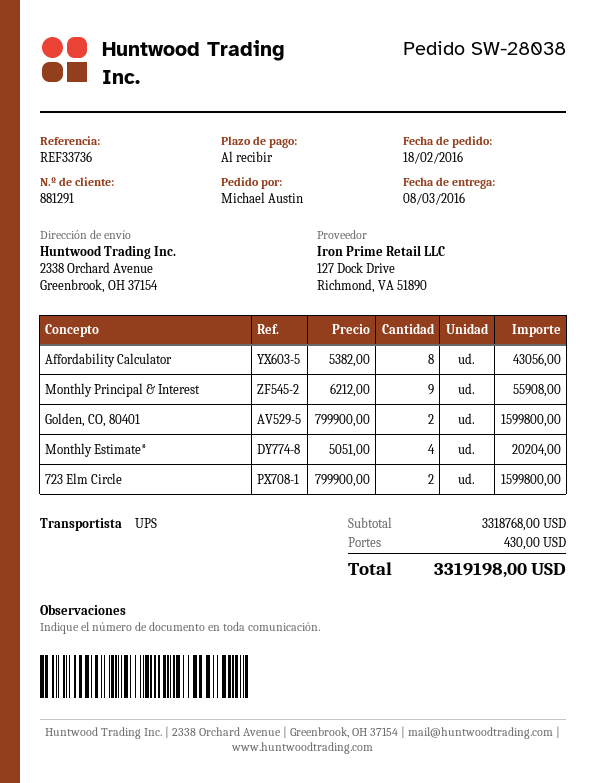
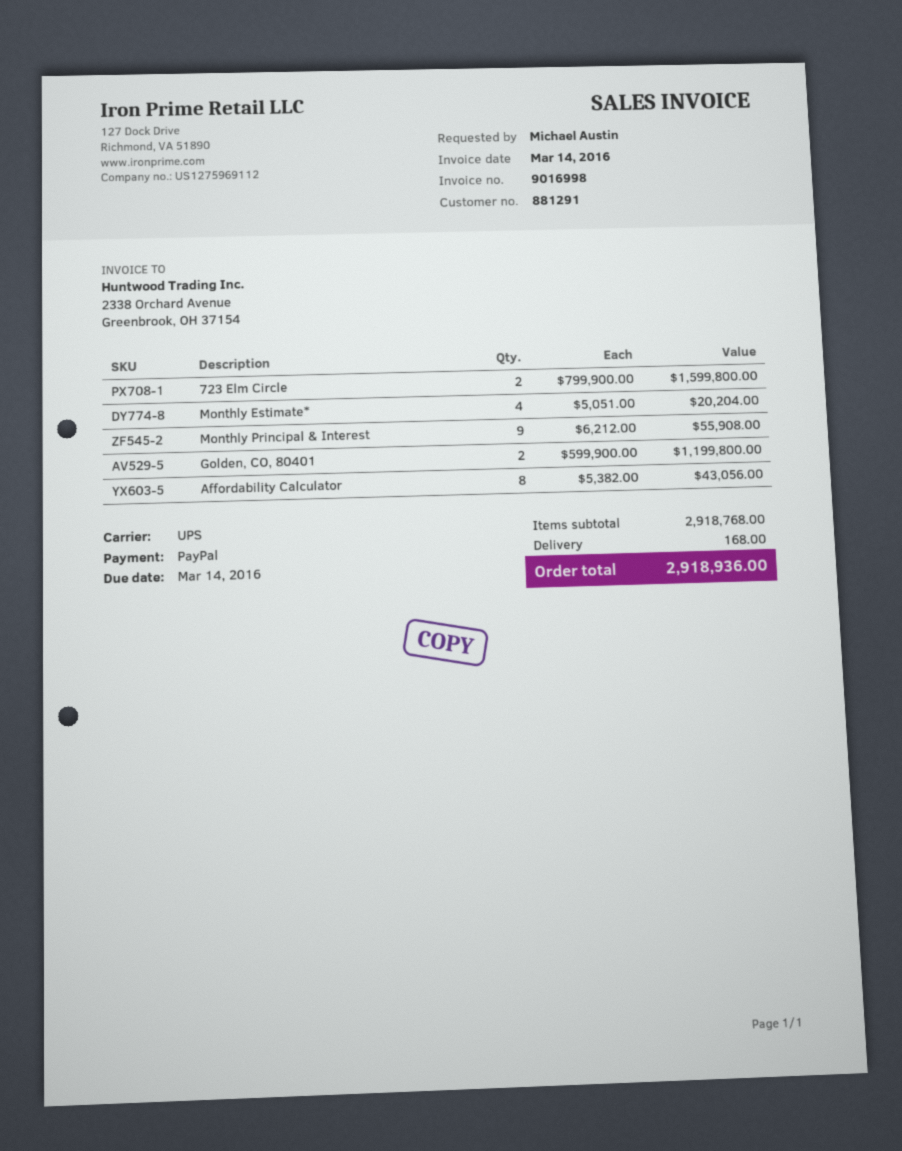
Golden, CO, 80401: 2 x 799900.00 = 1599800.00 -> 2 x 599900.00 = 1199800.00
subtotal: 3318768.00 -> 2918768.00
shipping: 430.00 -> 168.00
total: 3319198.00 -> 2918936.00

